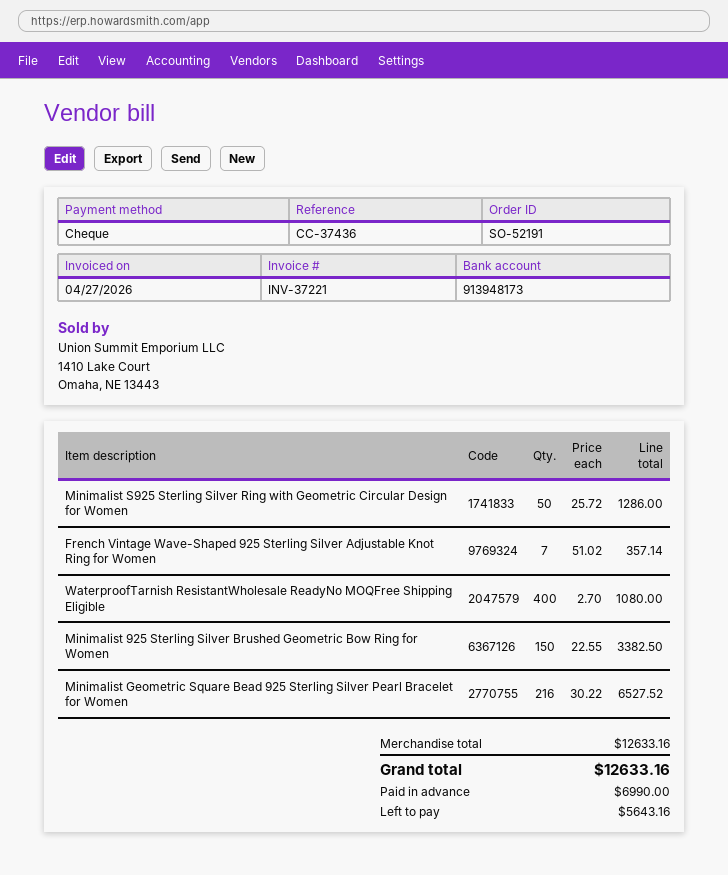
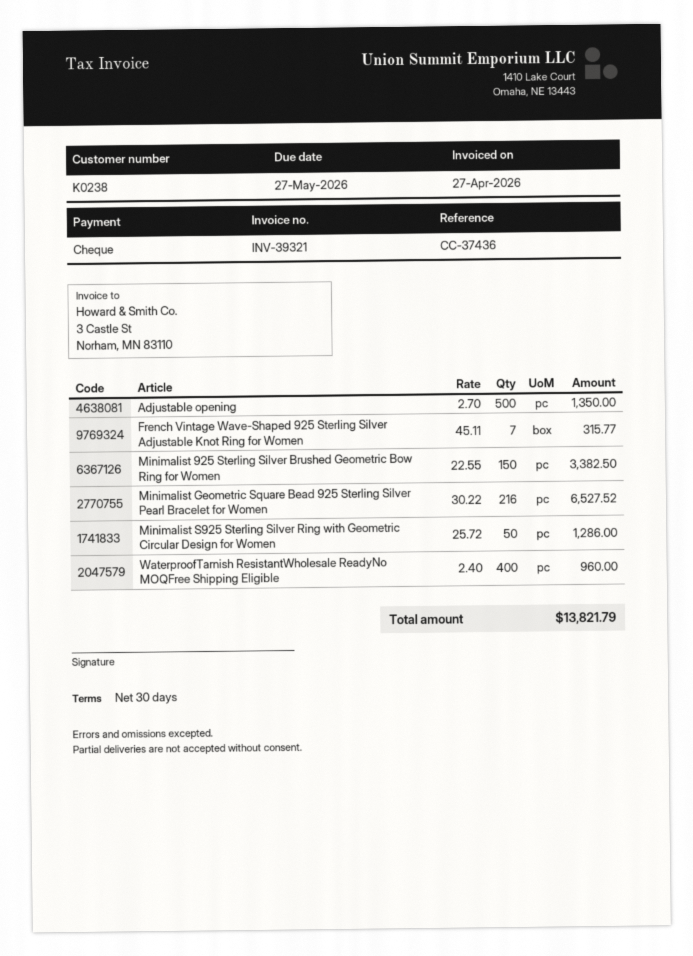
invoice number: INV-37221 -> INV-39321
French Vintage Wave-Shaped 925 Sterling Silver Adjustable Knot Ring for Women: 7 x 51.02 = 357.14 -> 7 x 45.11 = 315.77
WaterproofTarnish ResistantWholesale ReadyNo MOQFree Shipping Eligible: 400 x 2.70 = 1080.00 -> 400 x 2.40 = 960.00
Adjustable opening: none -> 500 x 2.70 = 1350.00
total: 12633.16 -> 13821.79

